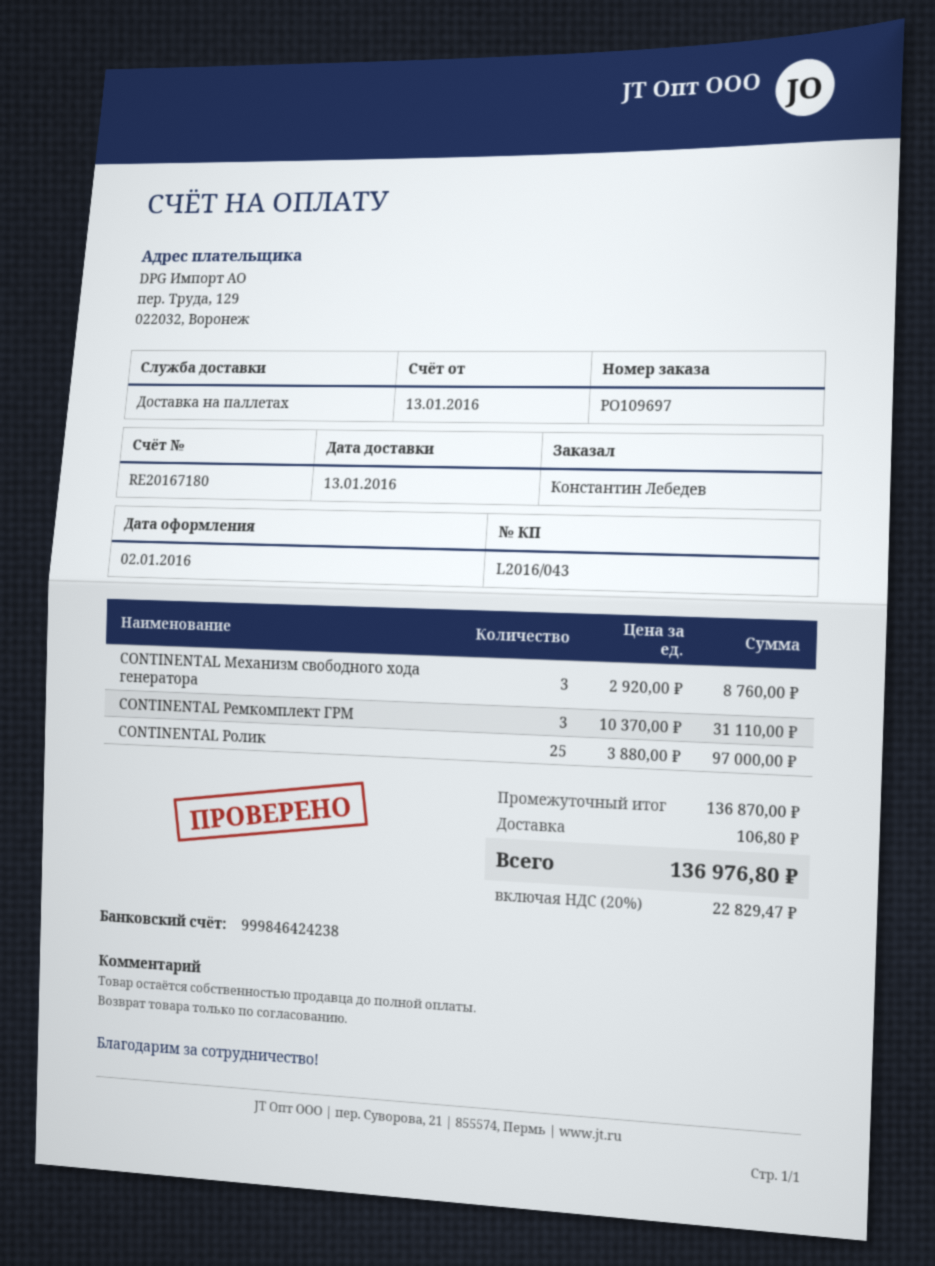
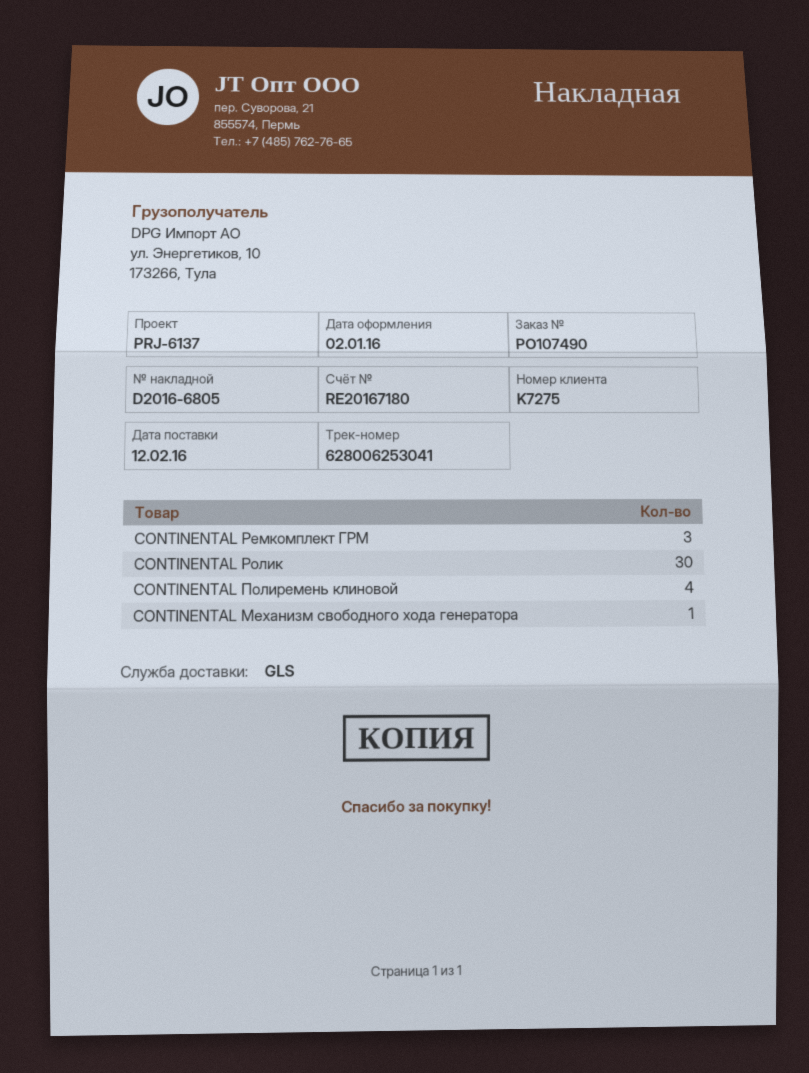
order number: PO109697 -> PO107490
delivery date: 2016-01-13 -> 2016-02-12
shipping method: pallet freight -> GLS
CONTINENTAL Механизм свободного хода генератора: 3 -> 1
CONTINENTAL Ролик: 25 -> 30
CONTINENTAL Полиремень клиновой: none -> 4

